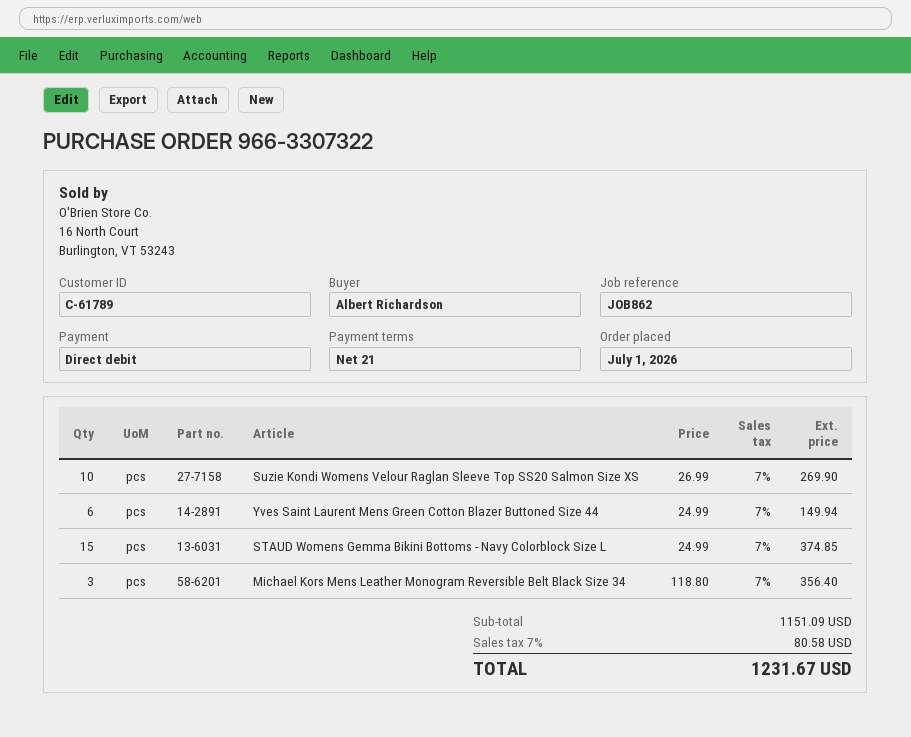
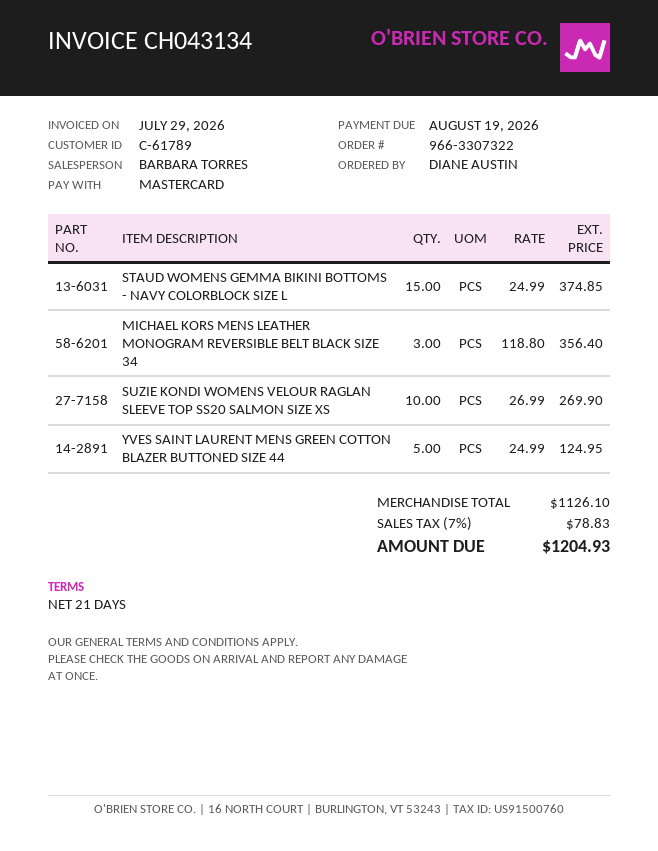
ordered by: Albert Richardson -> DIANE AUSTIN
payment method: direct debit -> Mastercard
Yves Saint Laurent Mens Green Cotton Blazer Buttoned Size 44: 6 x 24.99 = 149.94 -> 5 x 24.99 = 124.95
subtotal: 1151.09 -> 1126.10
tax: 7% = 80.58 -> 7% = 78.83
total: 1231.67 -> 1204.93

